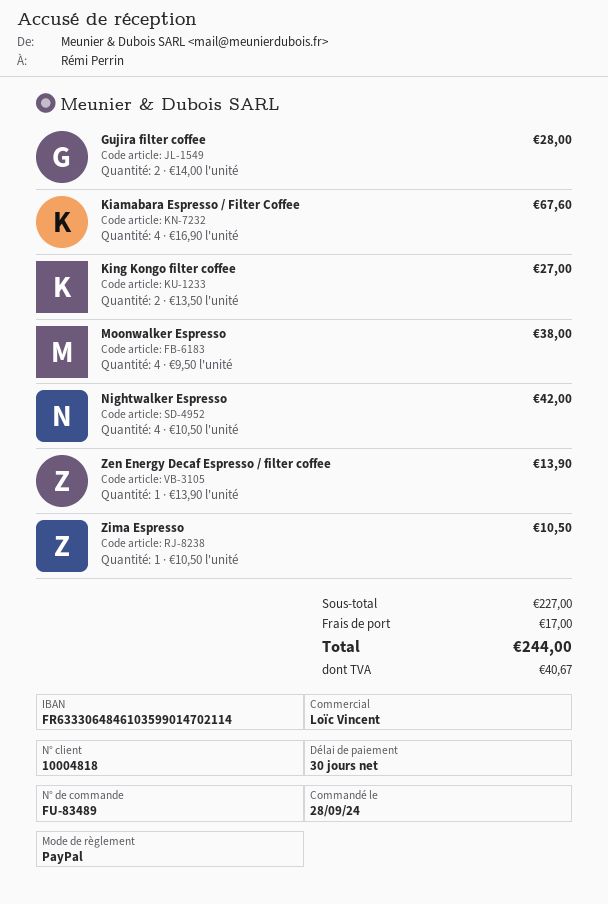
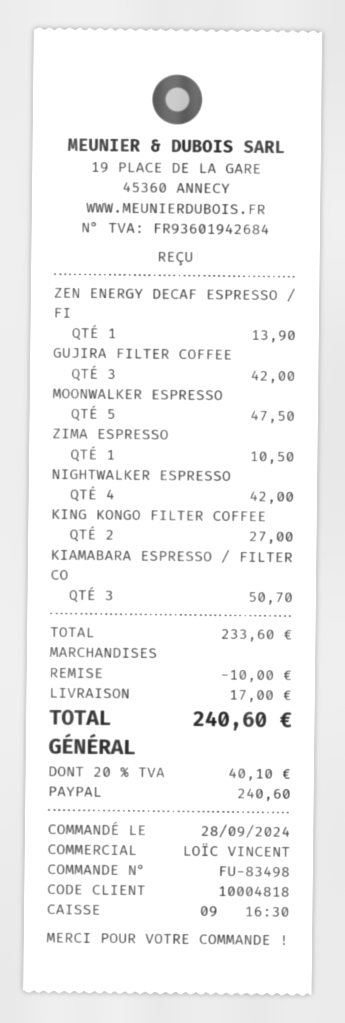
order number: FU-83489 -> FU-83498
Gujira filter coffee: 2 for 28.00 -> 3 for 42.00
Kiamabara Espresso / Filter Coffee: 4 for 67.60 -> 3 for 50.70
Moonwalker Espresso: 4 for 38.00 -> 5 for 47.50
subtotal: 227.00 -> 233.60
discount: none -> 10.00
tax: 40.67 -> 40.10
total: 244.00 -> 240.60

